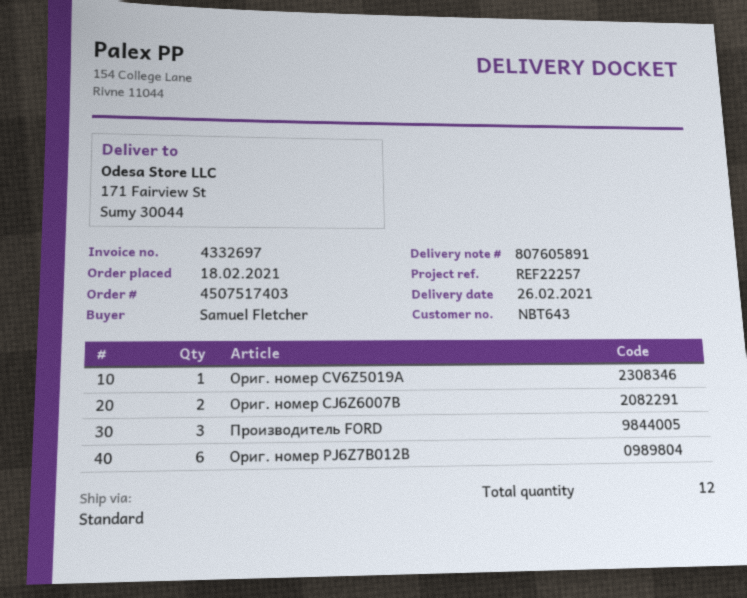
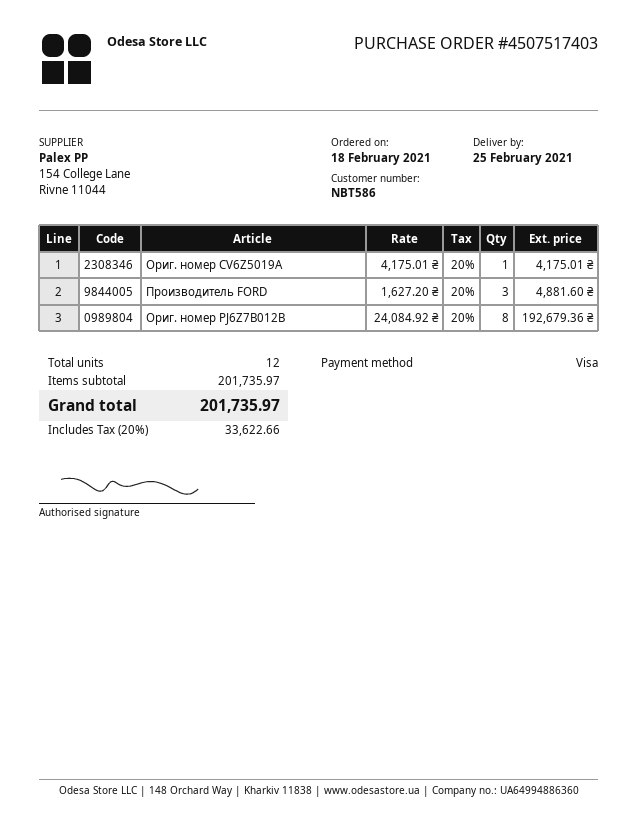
delivery date: 2021-02-26 -> 2021-02-25
customer number: NBT643 -> NBT586
Ориг. номер CJ6Z6007B: 2 -> none
Ориг. номер PJ6Z7B012B: 6 -> 8

